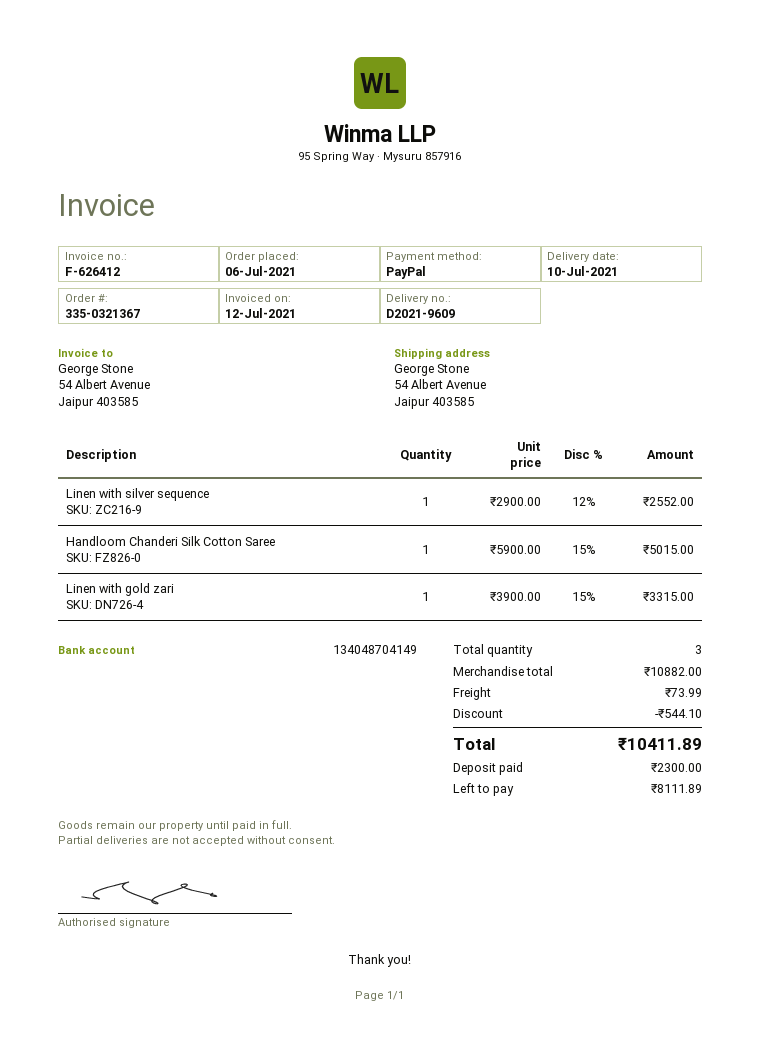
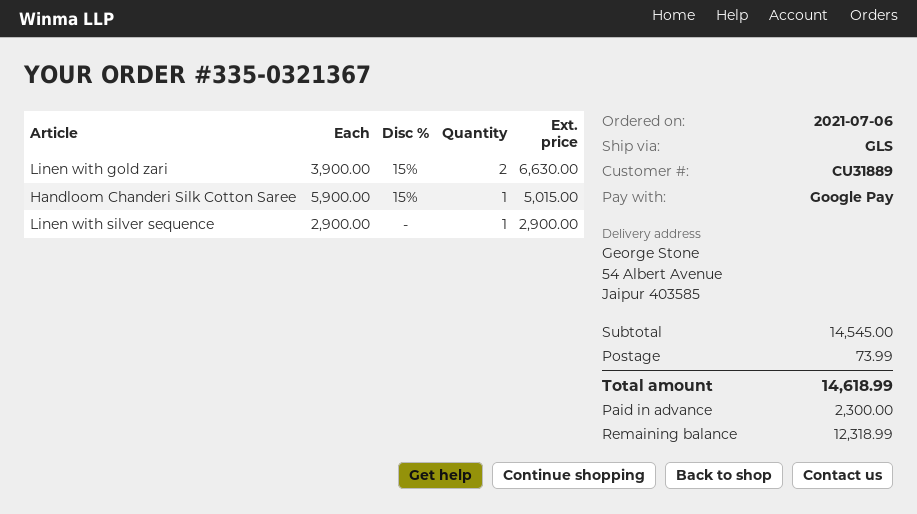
payment method: PayPal -> Google Pay
Linen with silver sequence: 1 x 2900.00 - 12% = 2552.00 -> 1 x 2900.00 = 2900.00
Linen with gold zari: 1 x 3900.00 - 15% = 3315.00 -> 2 x 3900.00 - 15% = 6630.00
subtotal: 10882.00 -> 14545.00
discount: 544.10 -> none
total: 10411.89 -> 14618.99
balance: 8111.89 -> 12318.99

